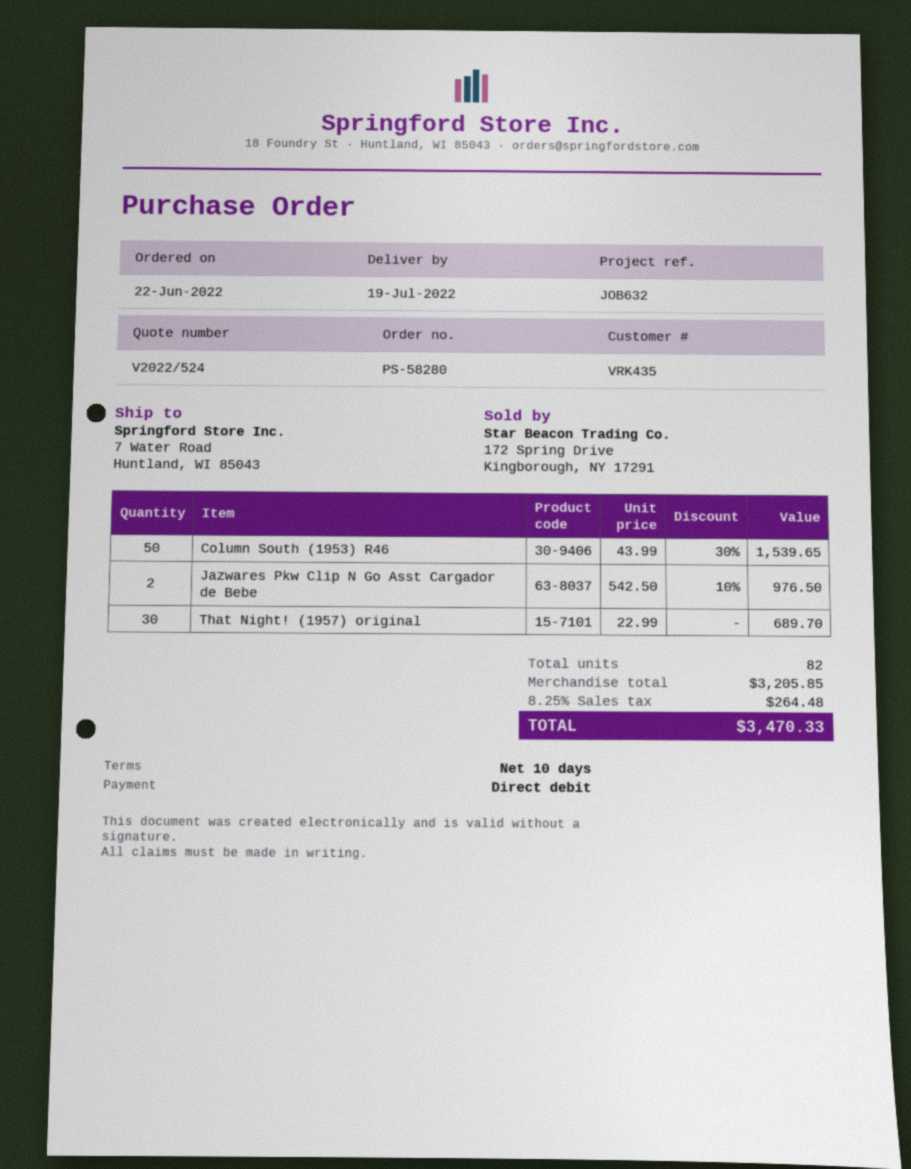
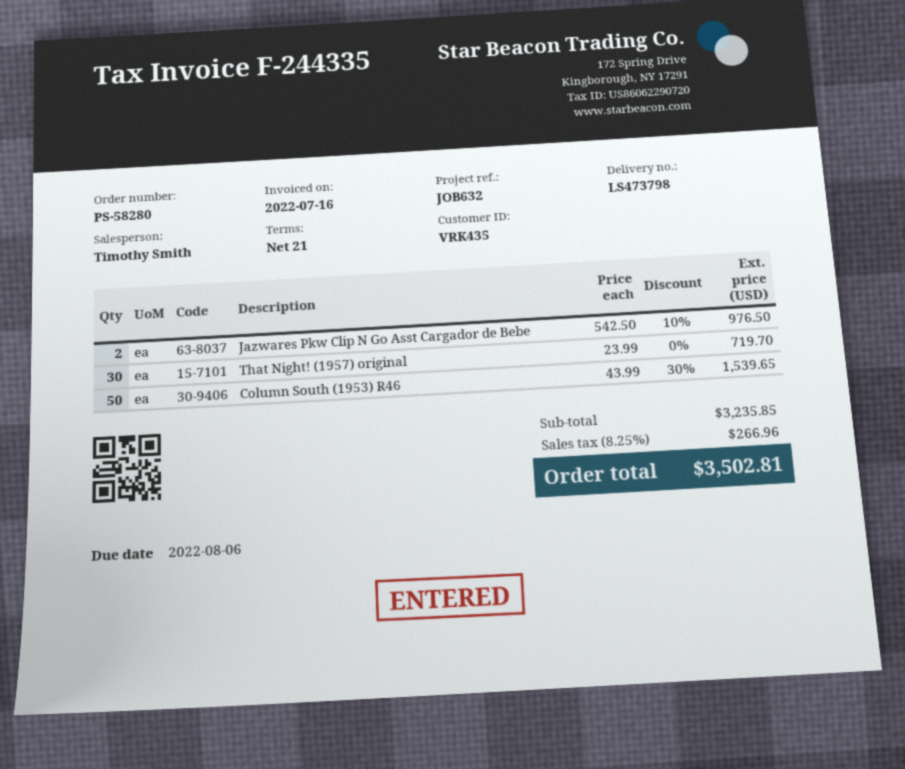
payment terms: 10 days -> 21 days
That Night! (1957) original: 30 x 22.99 = 689.70 -> 30 x 23.99 = 719.70
subtotal: 3205.85 -> 3235.85
tax: 8.25% = 264.48 -> 8.25% = 266.96
total: 3470.33 -> 3502.81

